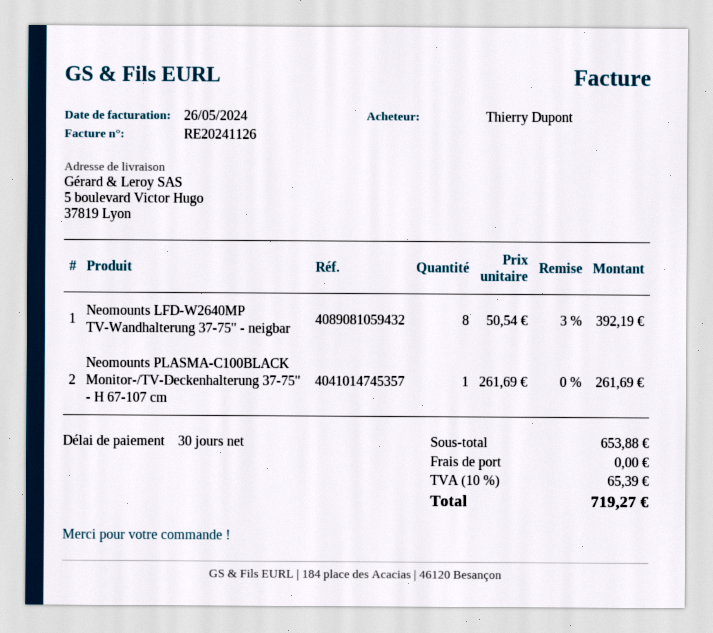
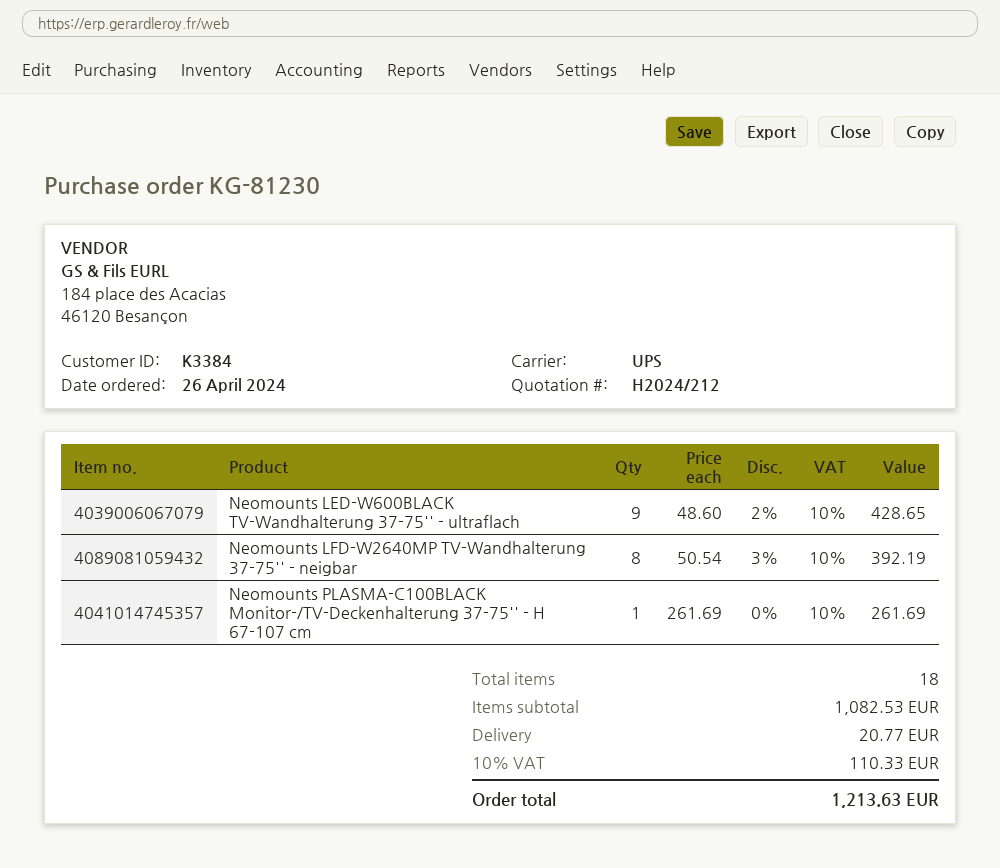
Neomounts LED-W600BLACK TV-Wandhalterung 37-75'' - ultraflach: none -> 9 x 48.60 - 2% = 428.65
subtotal: 653.88 -> 1082.53
shipping: 0.00 -> 20.77
tax: 10% = 65.39 -> 10% = 110.33
total: 719.27 -> 1213.63

